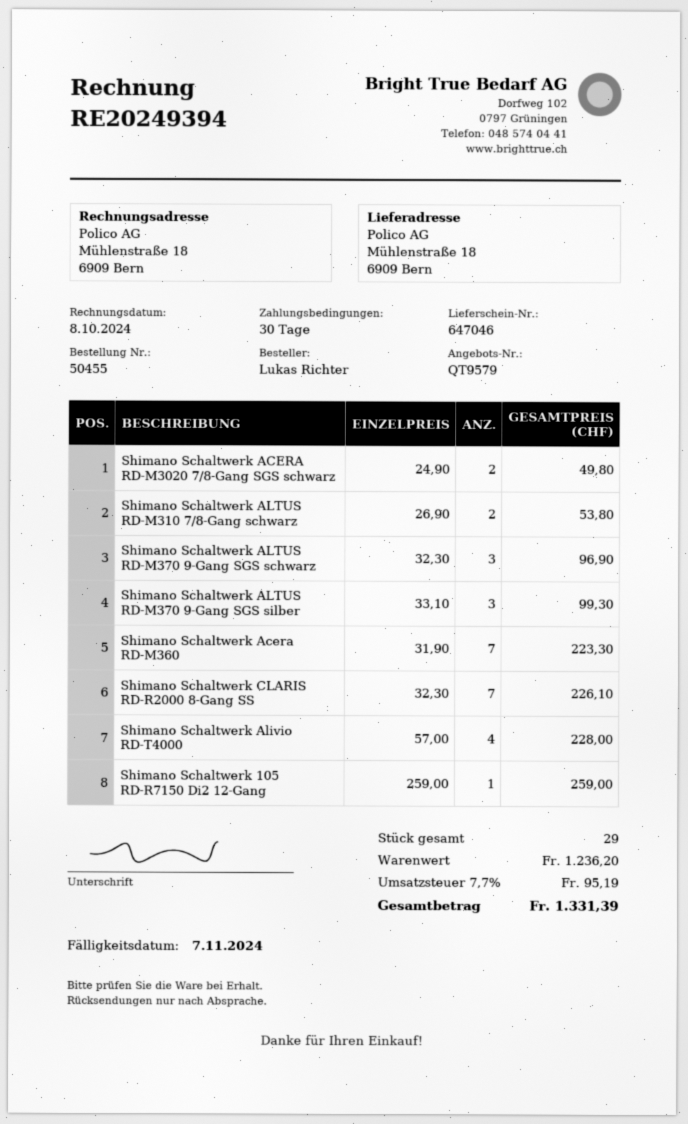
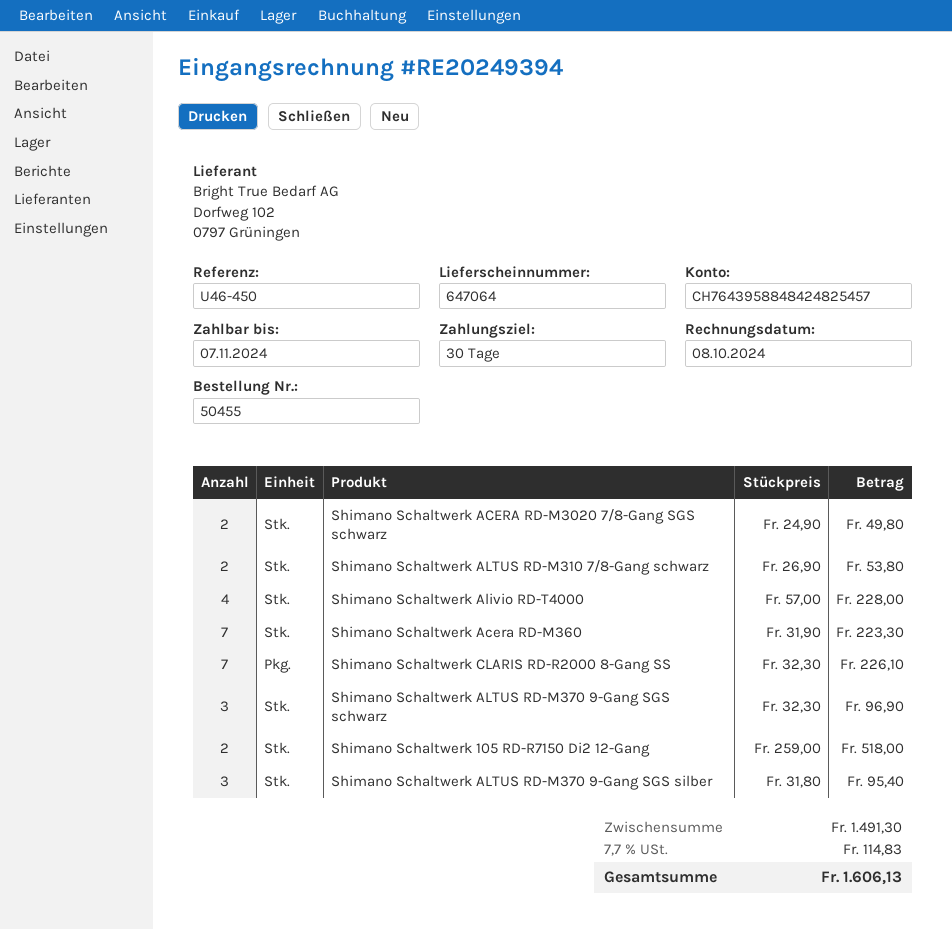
delivery note number: 647046 -> 647064
Shimano Schaltwerk ALTUS RD-M370 9-Gang SGS silber: 3 x 33.10 = 99.30 -> 3 x 31.80 = 95.40
Shimano Schaltwerk 105 RD-R7150 Di2 12-Gang: 1 x 259.00 = 259.00 -> 2 x 259.00 = 518.00
subtotal: 1236.20 -> 1491.30
tax: 7.7% = 95.19 -> 7.7% = 114.83
total: 1331.39 -> 1606.13

